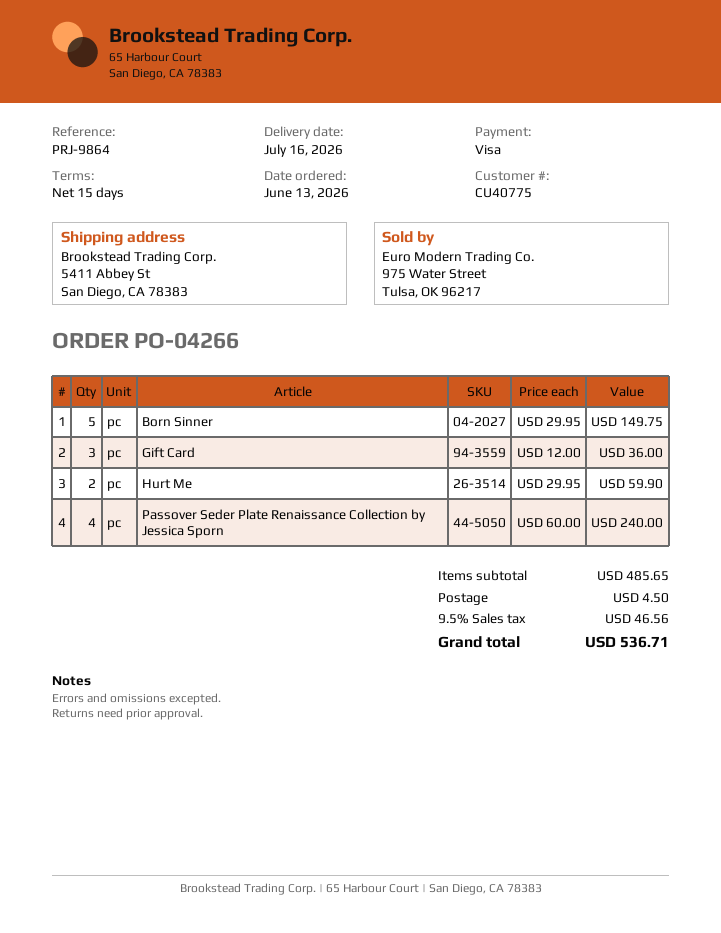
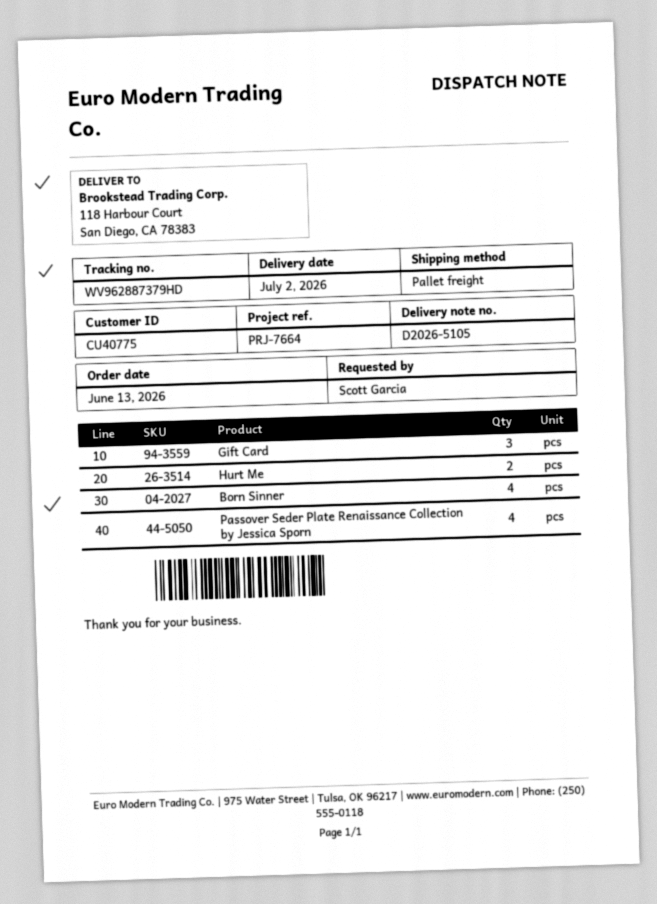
delivery date: 2026-07-16 -> 2026-07-02
reference: PRJ-9864 -> PRJ-7664
ship to: 5411 Abbey St, San Diego, CA 78383 -> 118 Harbour Court, San Diego, CA 78383
Born Sinner: 5 -> 4

